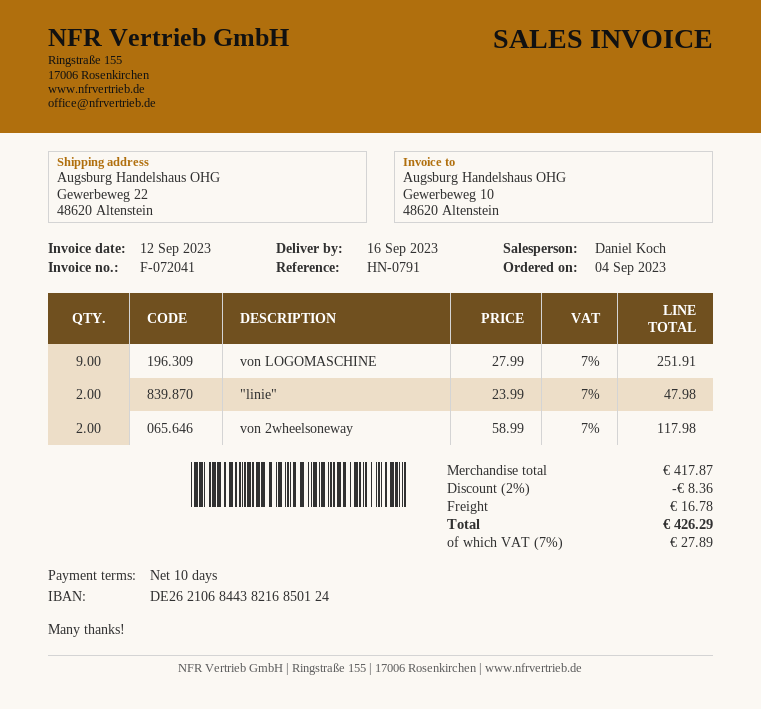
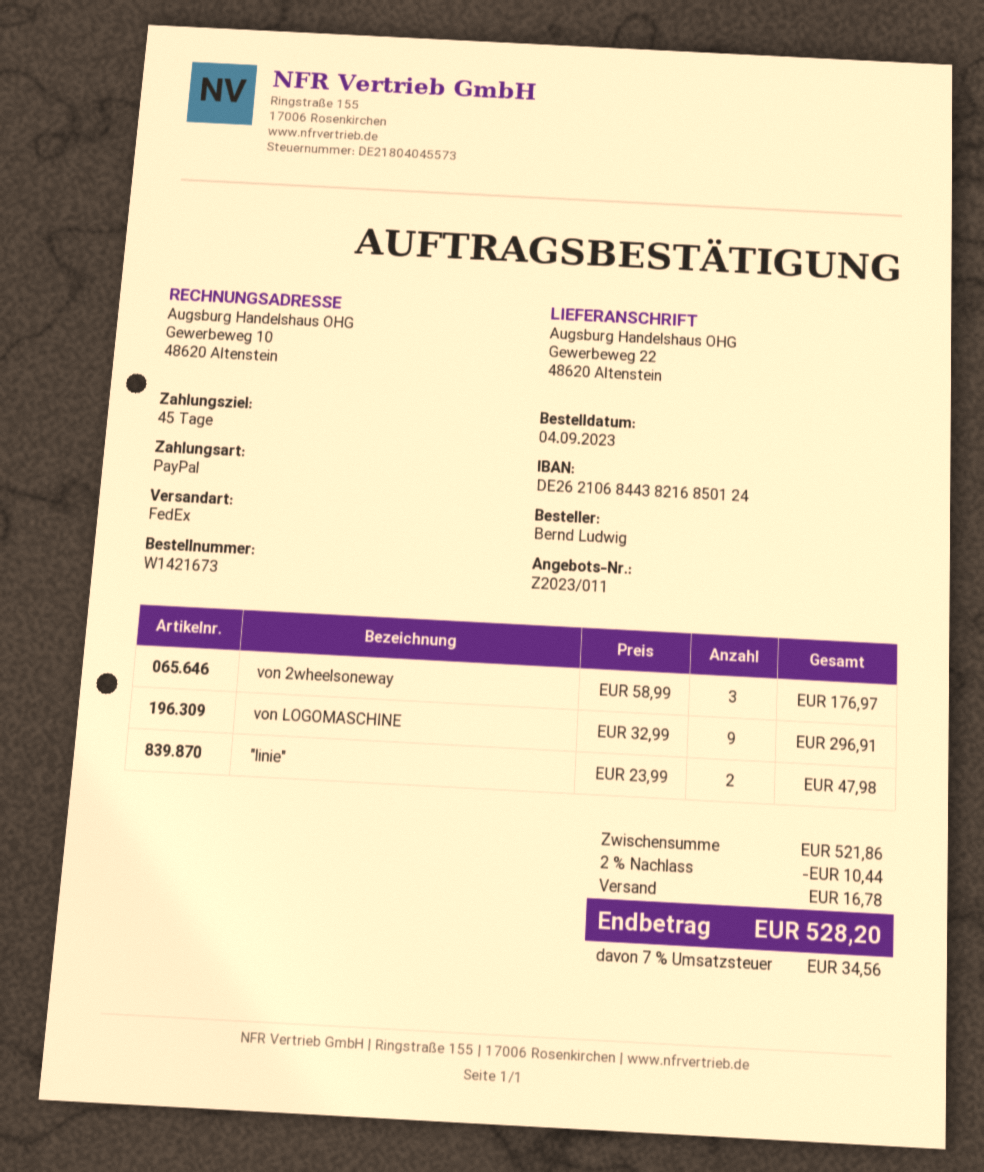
payment terms: 10 days -> 45 days
von LOGOMASCHINE: 9 x 27.99 = 251.91 -> 9 x 32.99 = 296.91
von 2wheelsoneway: 2 x 58.99 = 117.98 -> 3 x 58.99 = 176.97
subtotal: 417.87 -> 521.86
discount: 2% = 8.36 -> 2% = 10.44
tax: 7% = 27.89 -> 7% = 34.56
total: 426.29 -> 528.20

